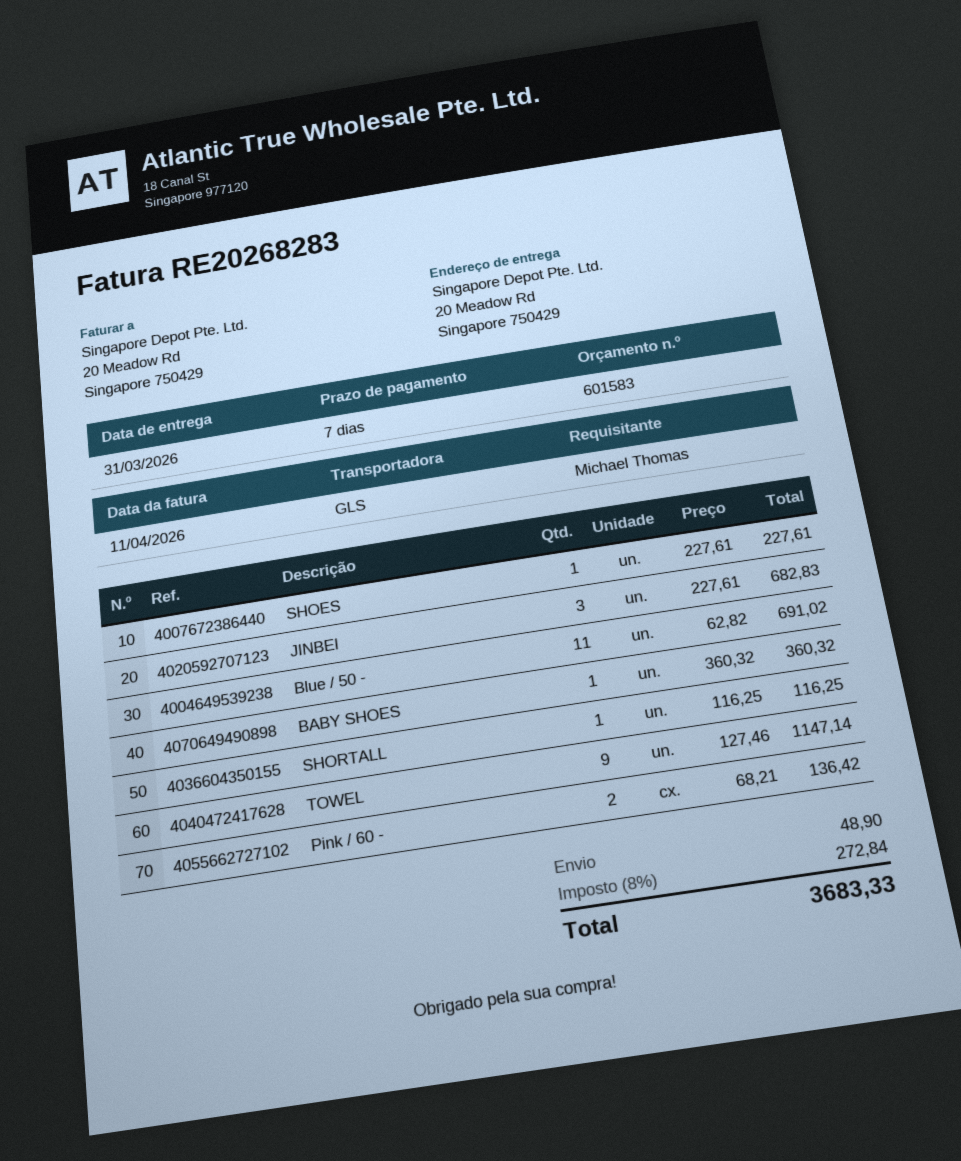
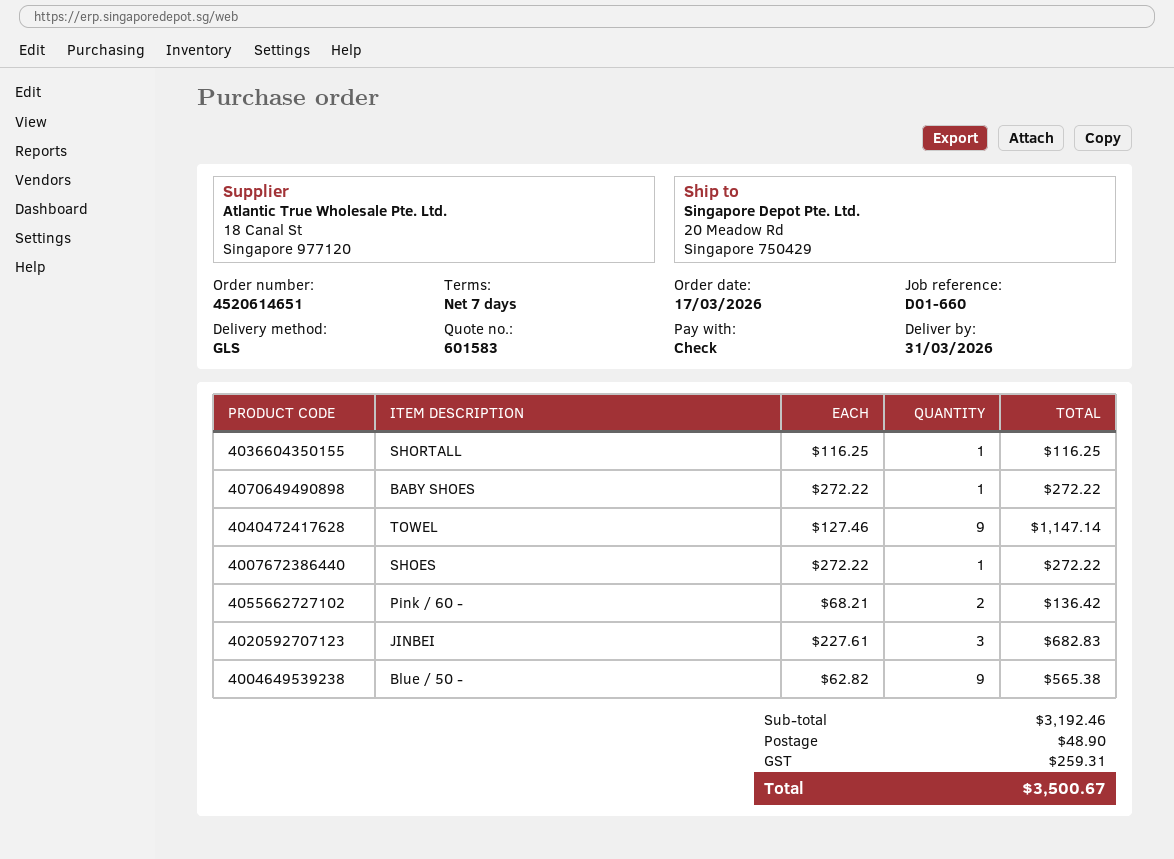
SHOES: 1 x 227.61 = 227.61 -> 1 x 272.22 = 272.22
Blue / 50 -: 11 x 62.82 = 691.02 -> 9 x 62.82 = 565.38
BABY SHOES: 1 x 360.32 = 360.32 -> 1 x 272.22 = 272.22
tax: 272.84 -> 259.31
total: 3683.33 -> 3500.67

